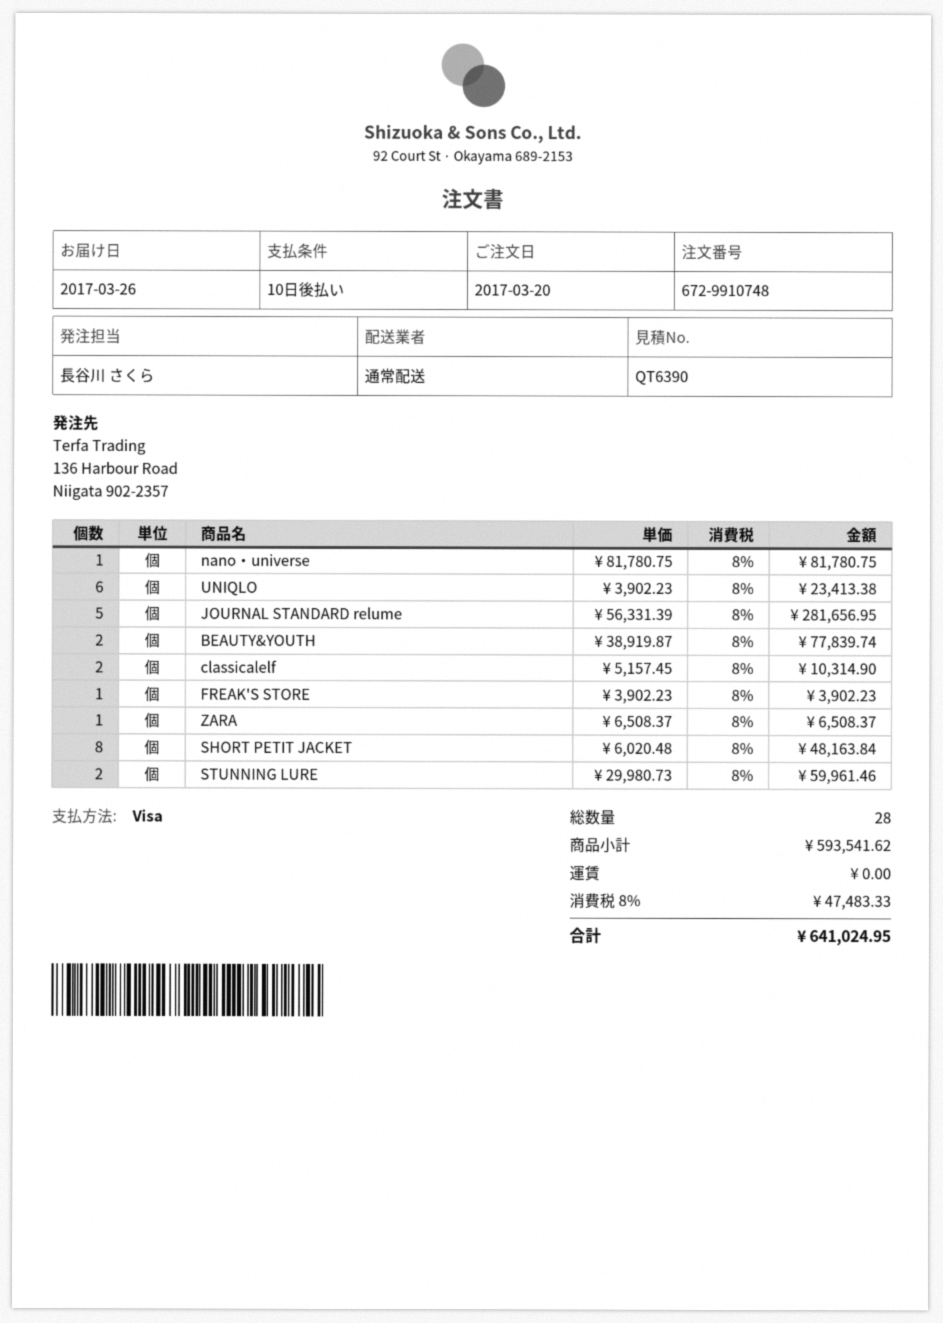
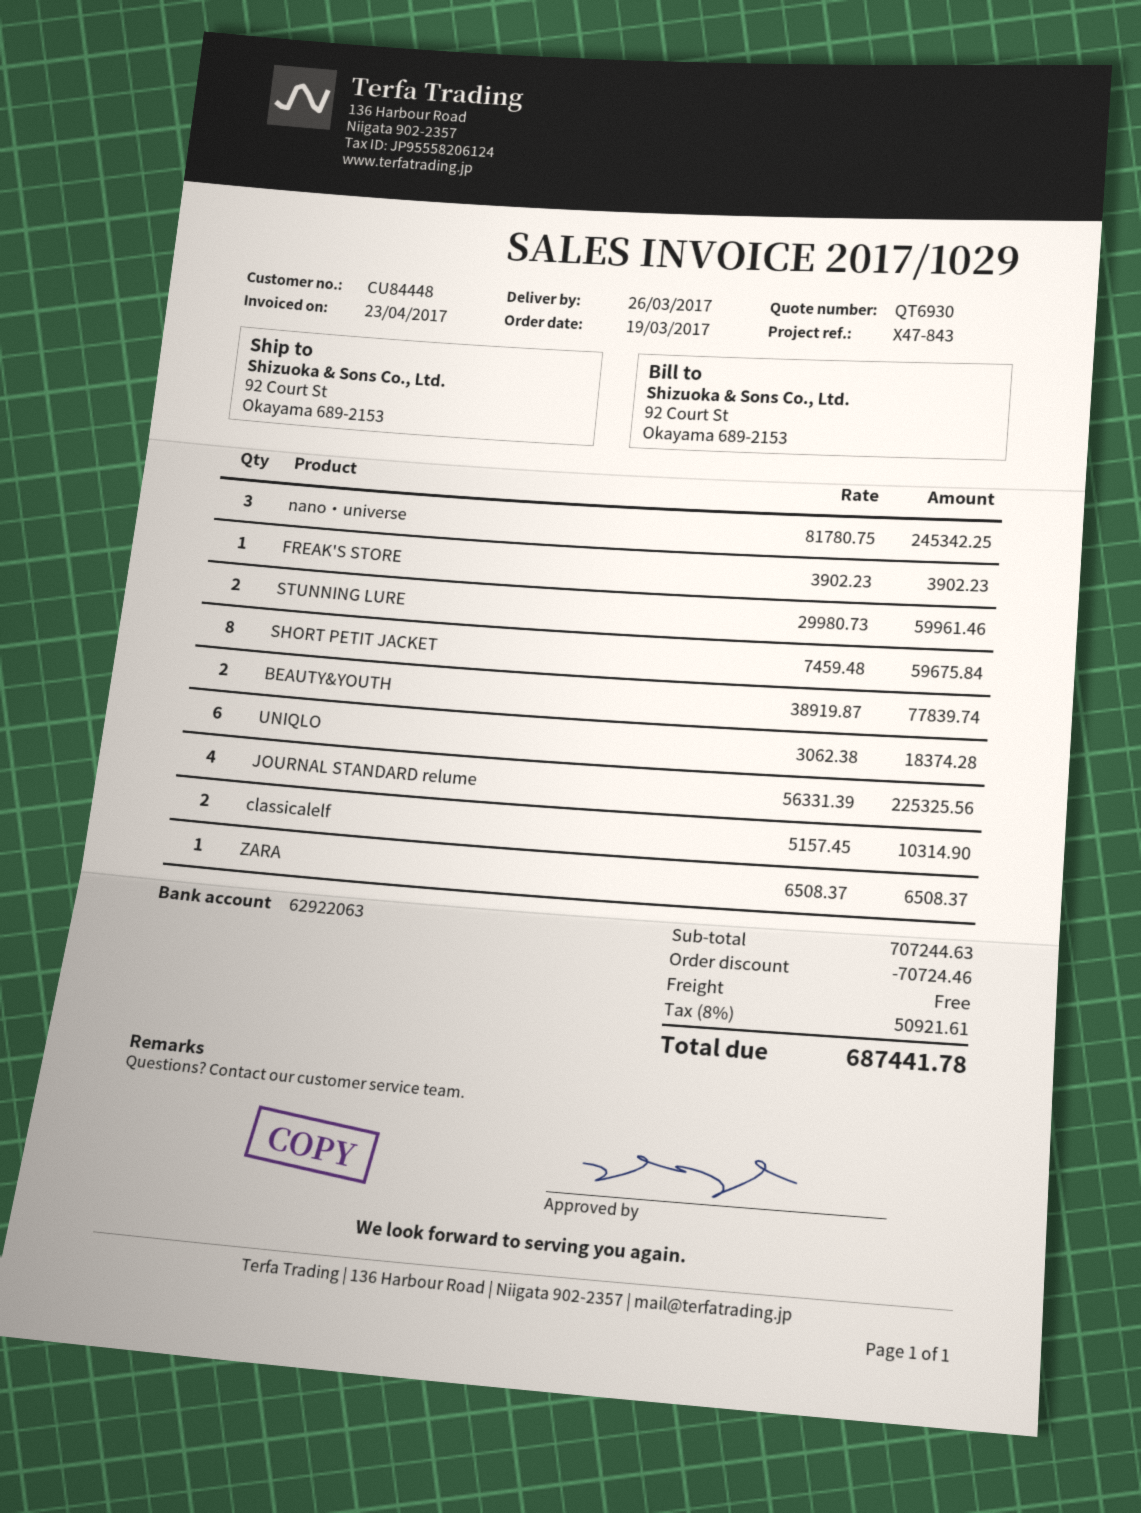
quote number: QT6390 -> QT6930
order date: 2017-03-20 -> 2017-03-19
nano・universe: 1 x 81780.75 = 81780.75 -> 3 x 81780.75 = 245342.25
UNIQLO: 6 x 3902.23 = 23413.38 -> 6 x 3062.38 = 18374.28
JOURNAL STANDARD relume: 5 x 56331.39 = 281656.95 -> 4 x 56331.39 = 225325.56
SHORT PETIT JACKET: 8 x 6020.48 = 48163.84 -> 8 x 7459.48 = 59675.84
subtotal: 593541.62 -> 707244.63
discount: none -> 70724.46
tax: 8% = 47483.33 -> 8% = 50921.61
total: 641024.95 -> 687441.78

